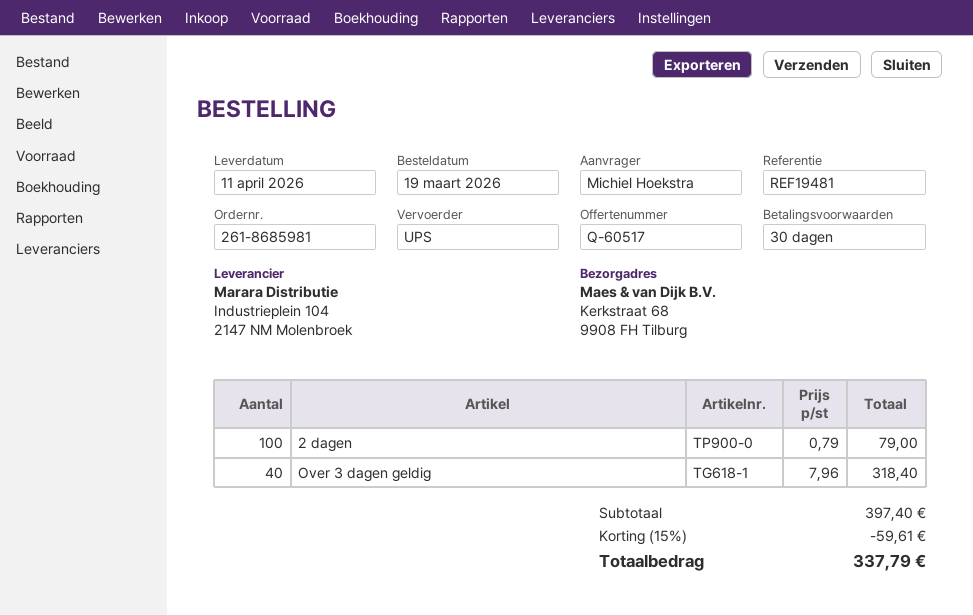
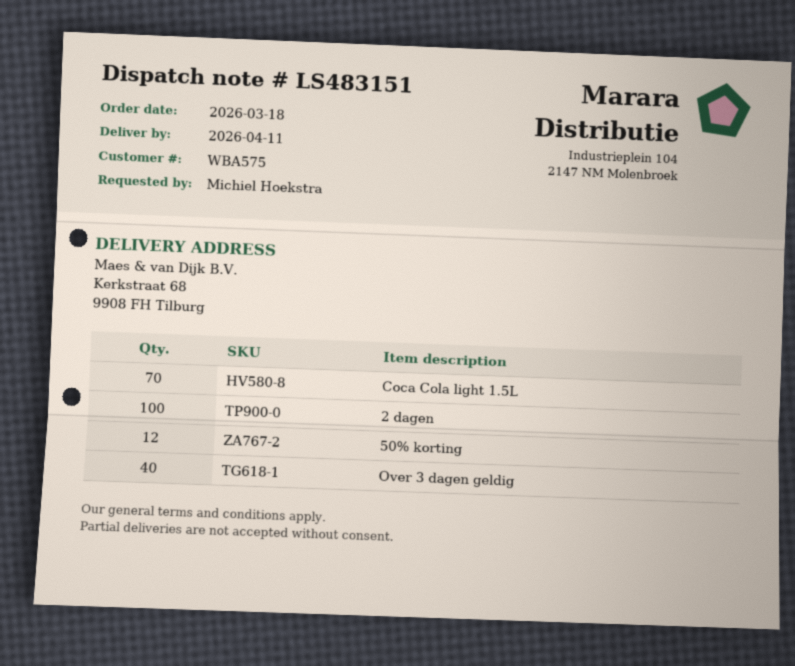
order date: 2026-03-19 -> 2026-03-18
Coca Cola light 1.5L: none -> 70
50% korting: none -> 12

